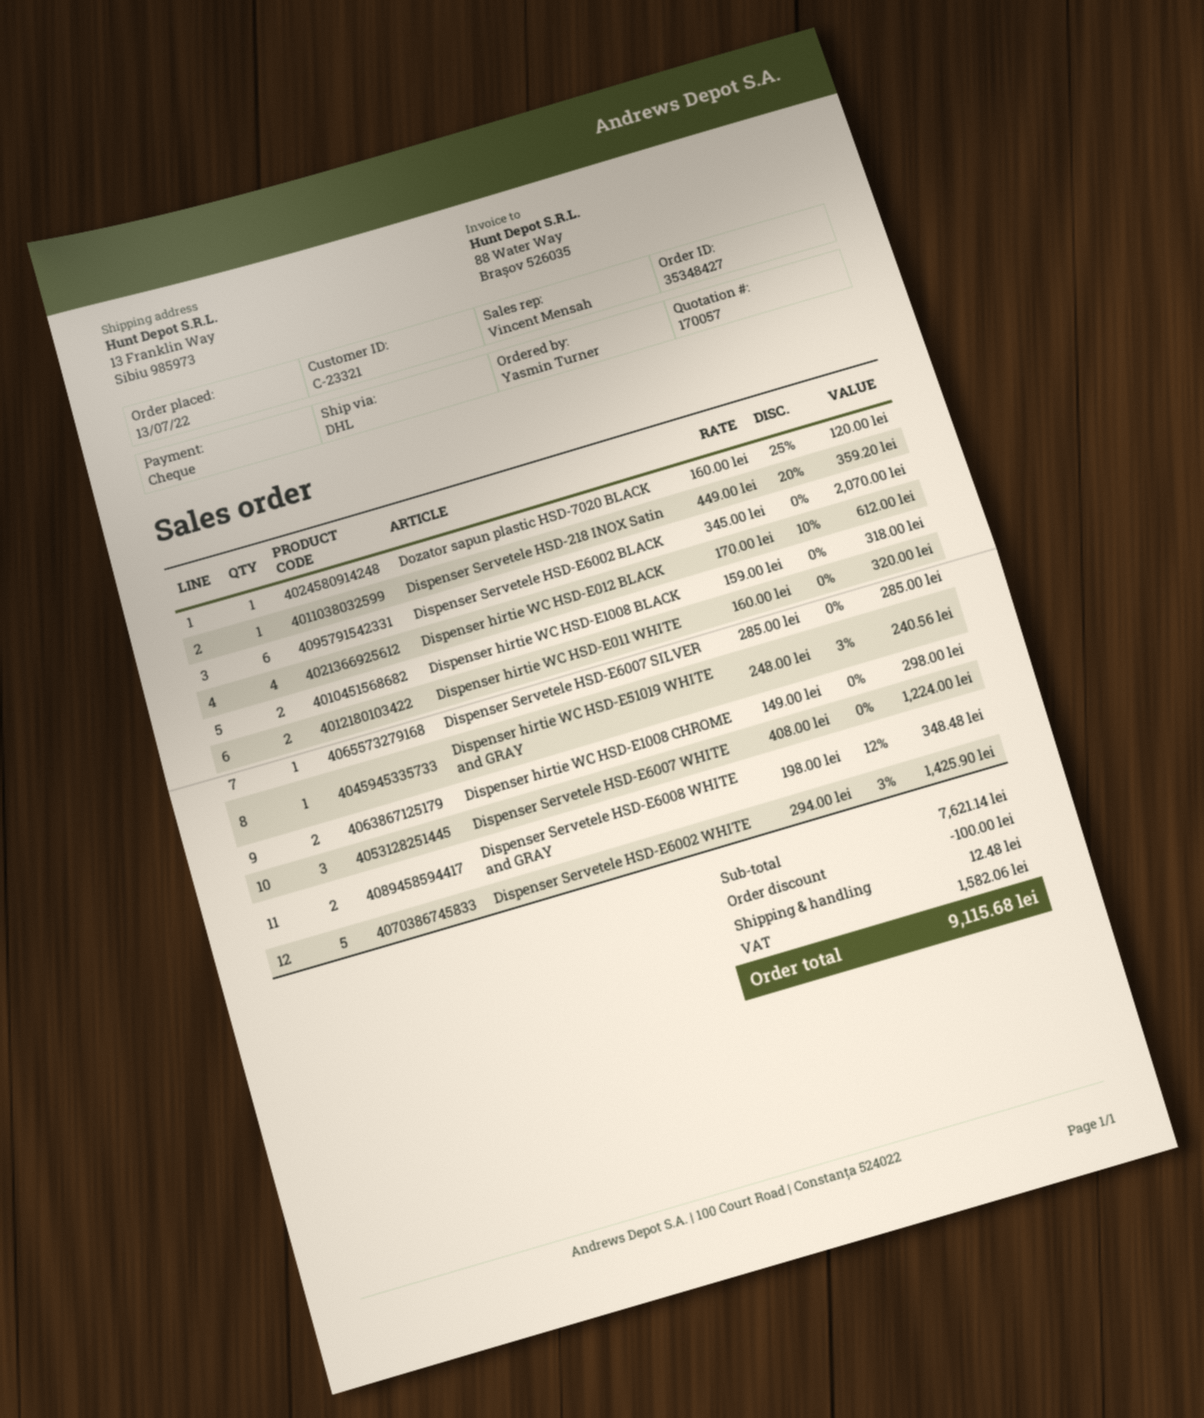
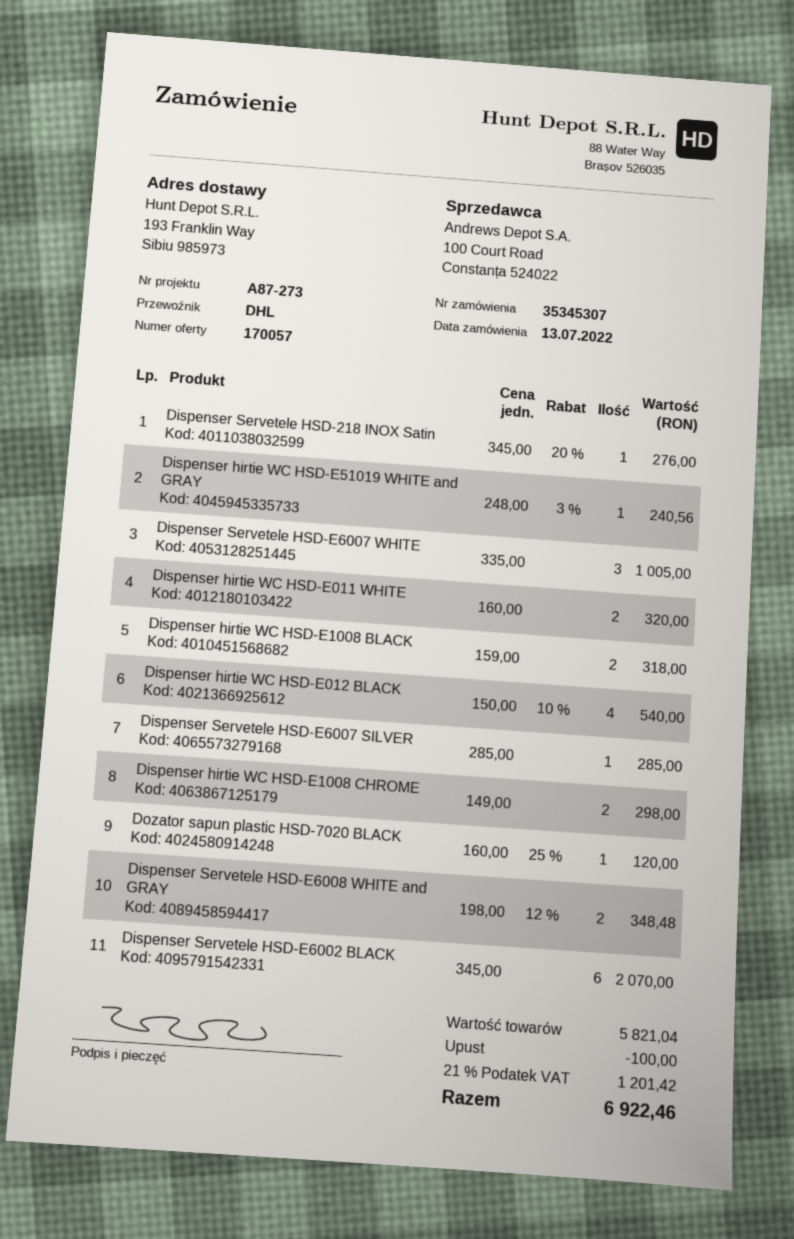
order number: 35348427 -> 35345307
ship to: 13 Franklin Way, Sibiu 985973 -> 193 Franklin Way, Sibiu 985973
Dispenser Servetele HSD-218 INOX Satin: 1 x 449.00 - 20% = 359.20 -> 1 x 345.00 - 20% = 276.00
Dispenser hirtie WC HSD-E012 BLACK: 4 x 170.00 - 10% = 612.00 -> 4 x 150.00 - 10% = 540.00
Dispenser Servetele HSD-E6007 WHITE: 3 x 408.00 = 1224.00 -> 3 x 335.00 = 1005.00
Dispenser Servetele HSD-E6002 WHITE: 5 x 294.00 - 3% = 1425.90 -> none
subtotal: 7621.14 -> 5821.04
shipping: 12.48 -> none
tax: 1582.06 -> 1201.42
total: 9115.68 -> 6922.46

